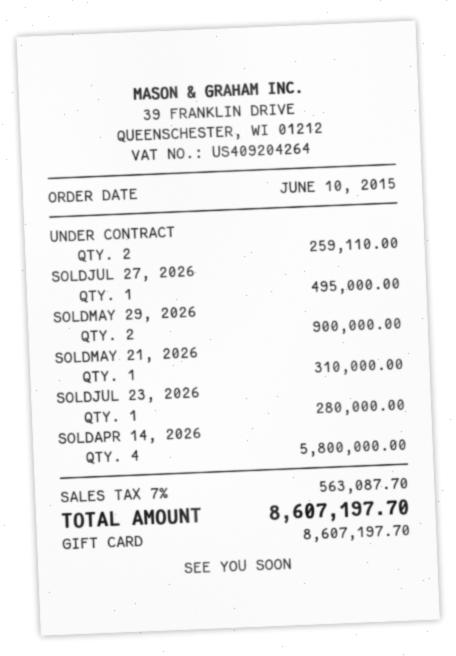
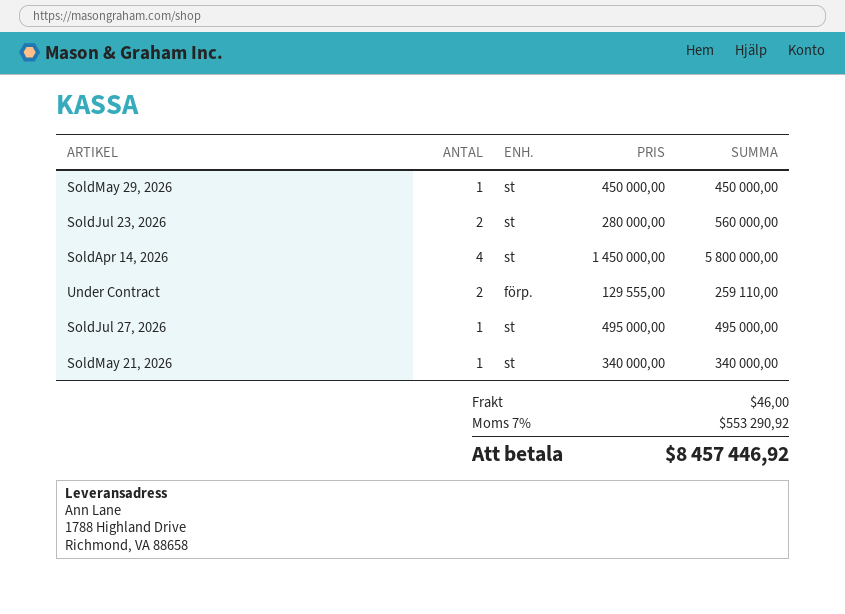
SOLDMAY 29, 2026: 2 for 900000.00 -> 1 for 450000.00
SOLDMAY 21, 2026: 1 for 310000.00 -> 1 for 340000.00
SOLDJUL 23, 2026: 1 for 280000.00 -> 2 for 560000.00
shipping: none -> 46.00
tax: 7% = 563087.70 -> 7% = 553290.92
total: 8607197.70 -> 8457446.92

